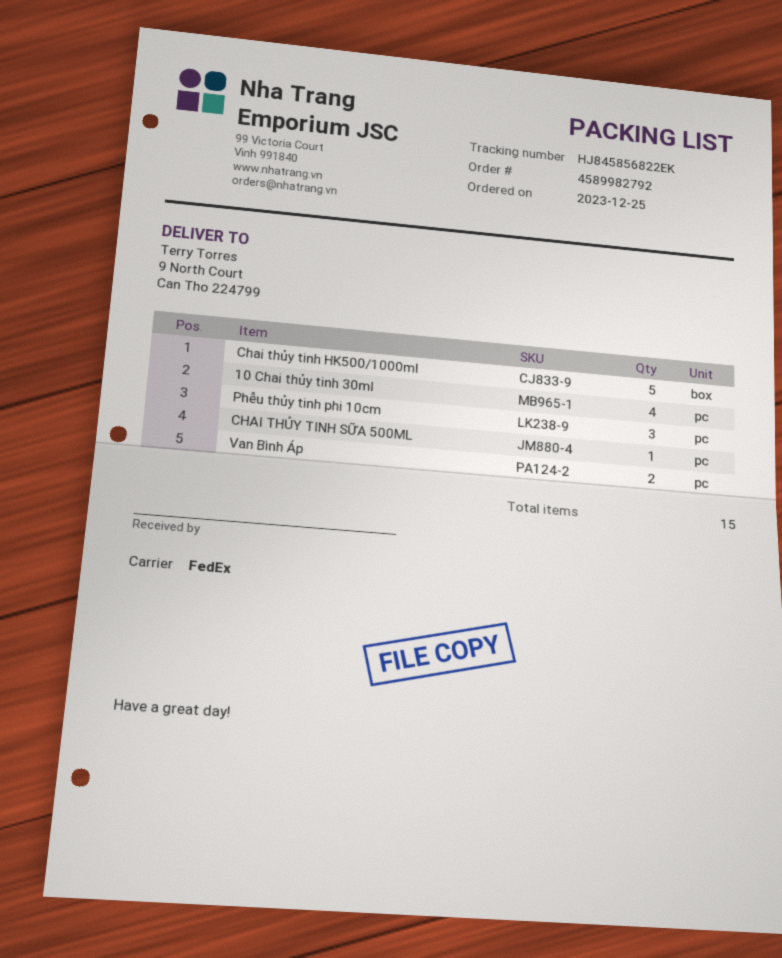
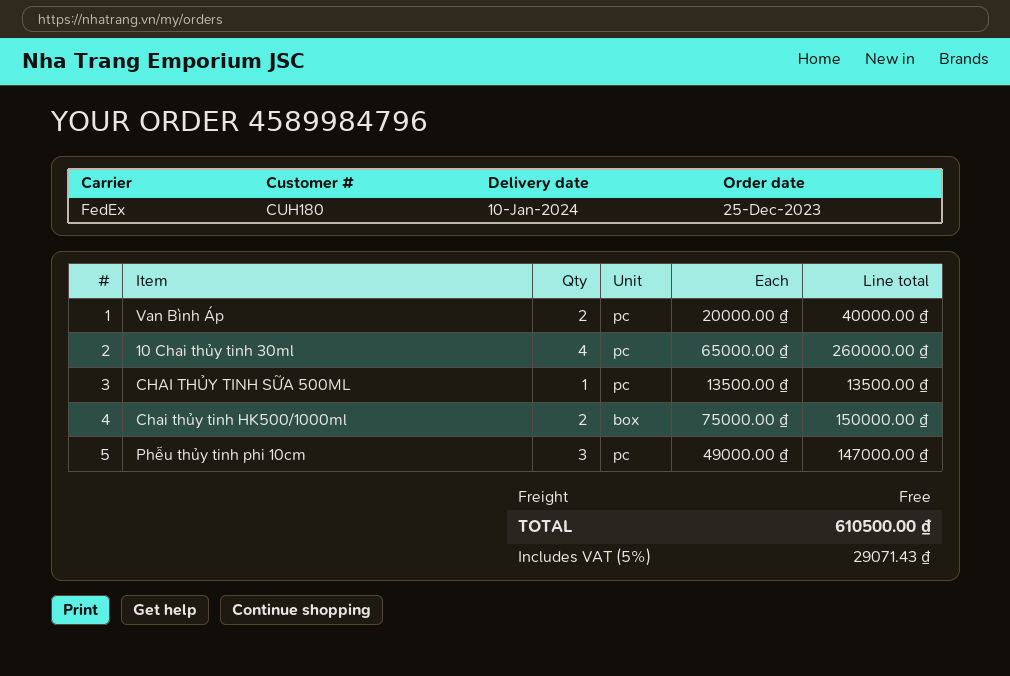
order number: 4589982792 -> 4589984796
Chai thủy tinh HK500/1000ml: 5 -> 2

